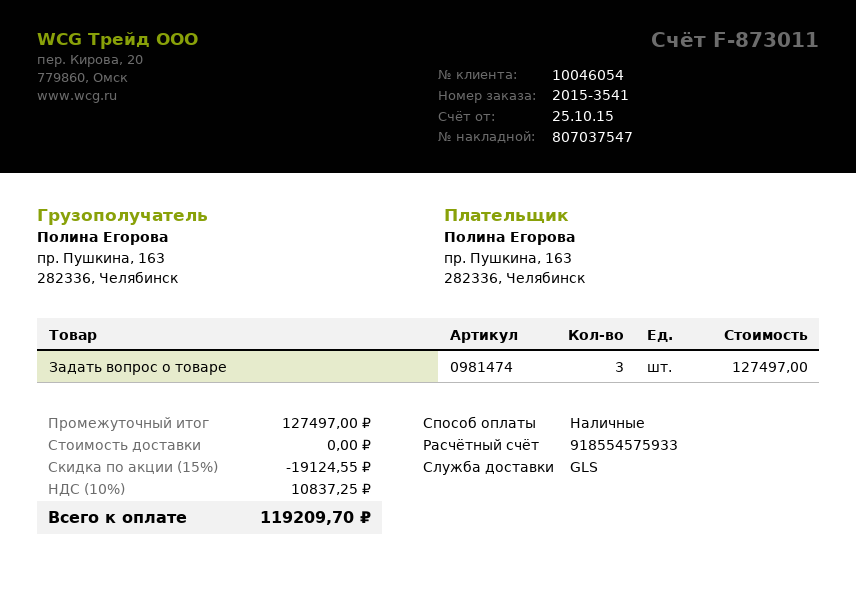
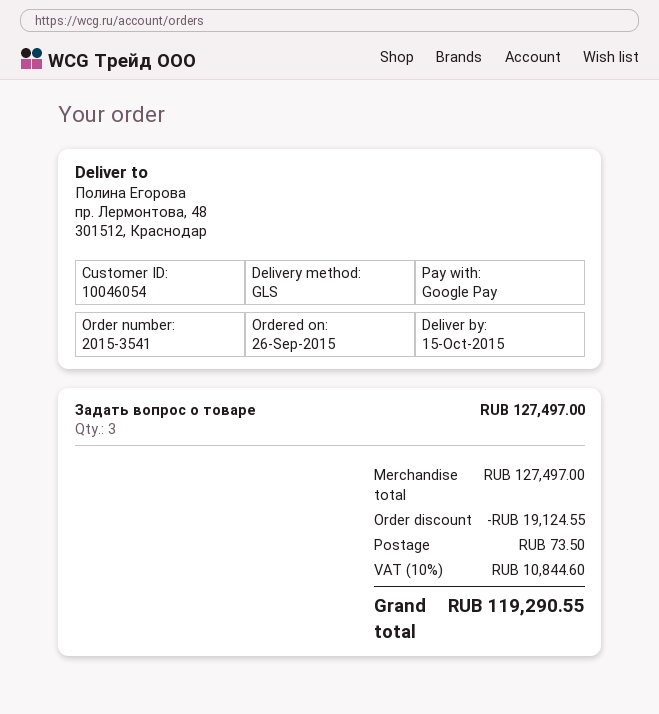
payment method: cash -> Google Pay
ship to: пр. Пушкина, 163, 282336, Челябинск -> пр. Лермонтова, 48, 301512, Краснодар
shipping: 0.00 -> 73.50
tax: 10% = 10837.25 -> 10% = 10844.60
total: 119209.70 -> 119290.55

